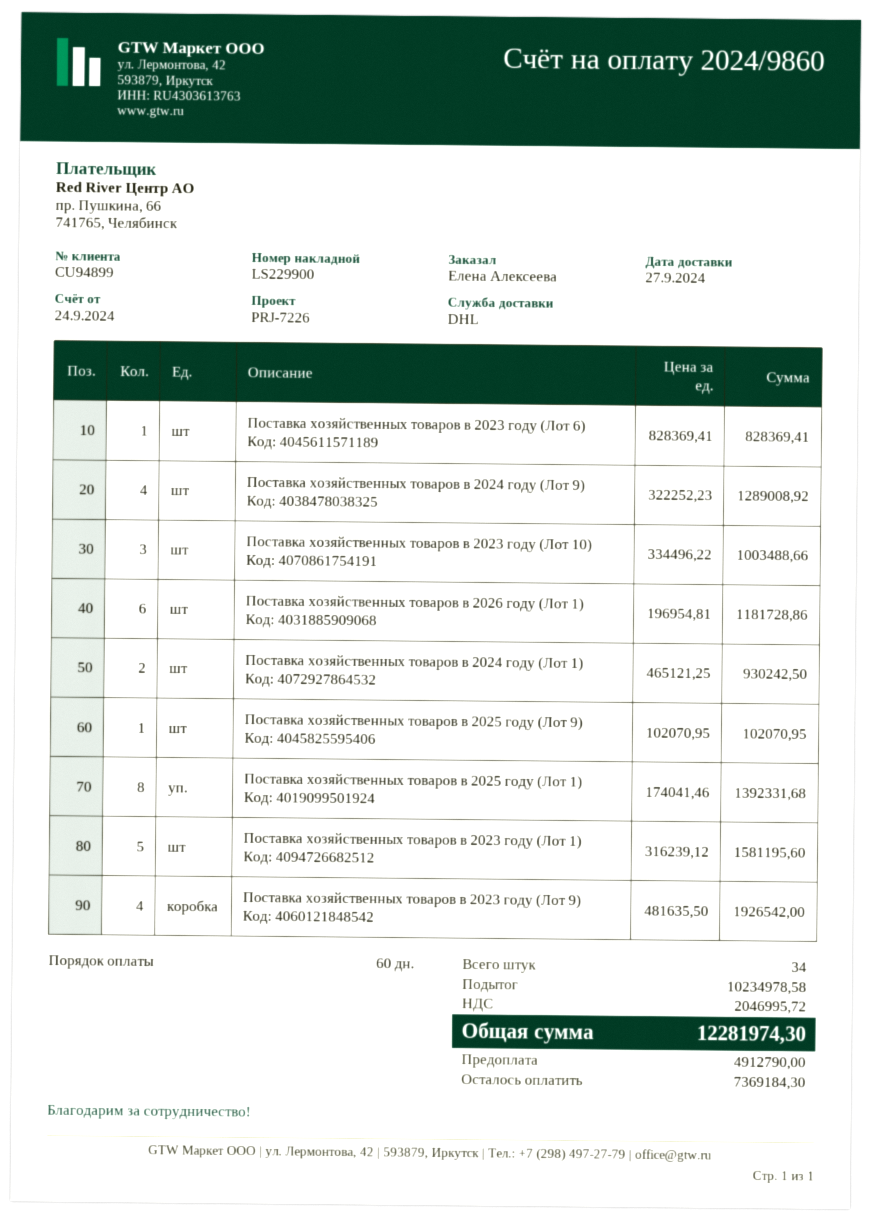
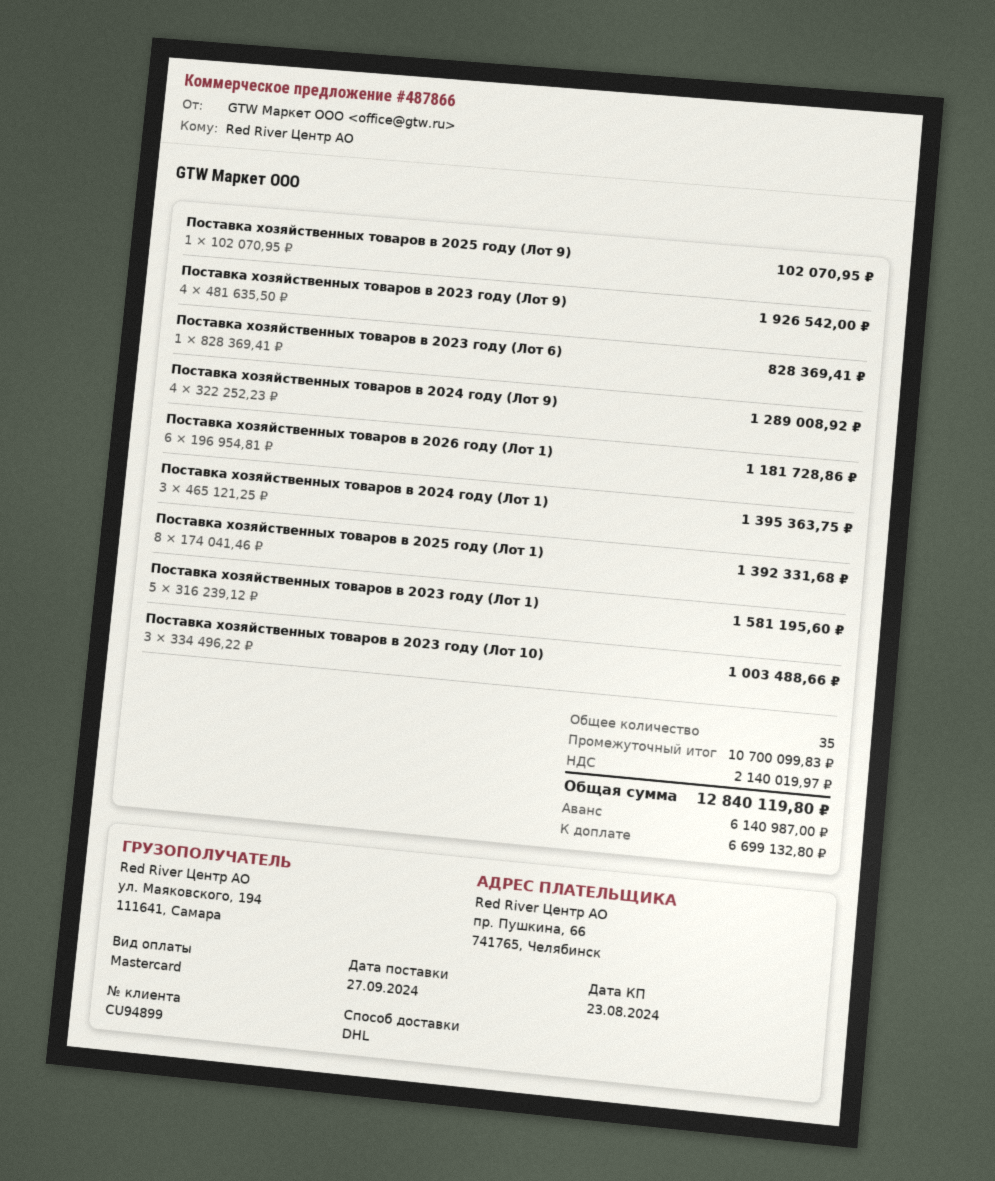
Поставка хозяйственных товаров в 2024 году (Лот 1): 2 x 465121.25 = 930242.50 -> 3 x 465121.25 = 1395363.75
total quantity: 34 -> 35
subtotal: 10234978.58 -> 10700099.83
tax: 2046995.72 -> 2140019.97
total: 12281974.30 -> 12840119.80
deposit: 4912790.00 -> 6140987.00
balance: 7369184.30 -> 6699132.80

